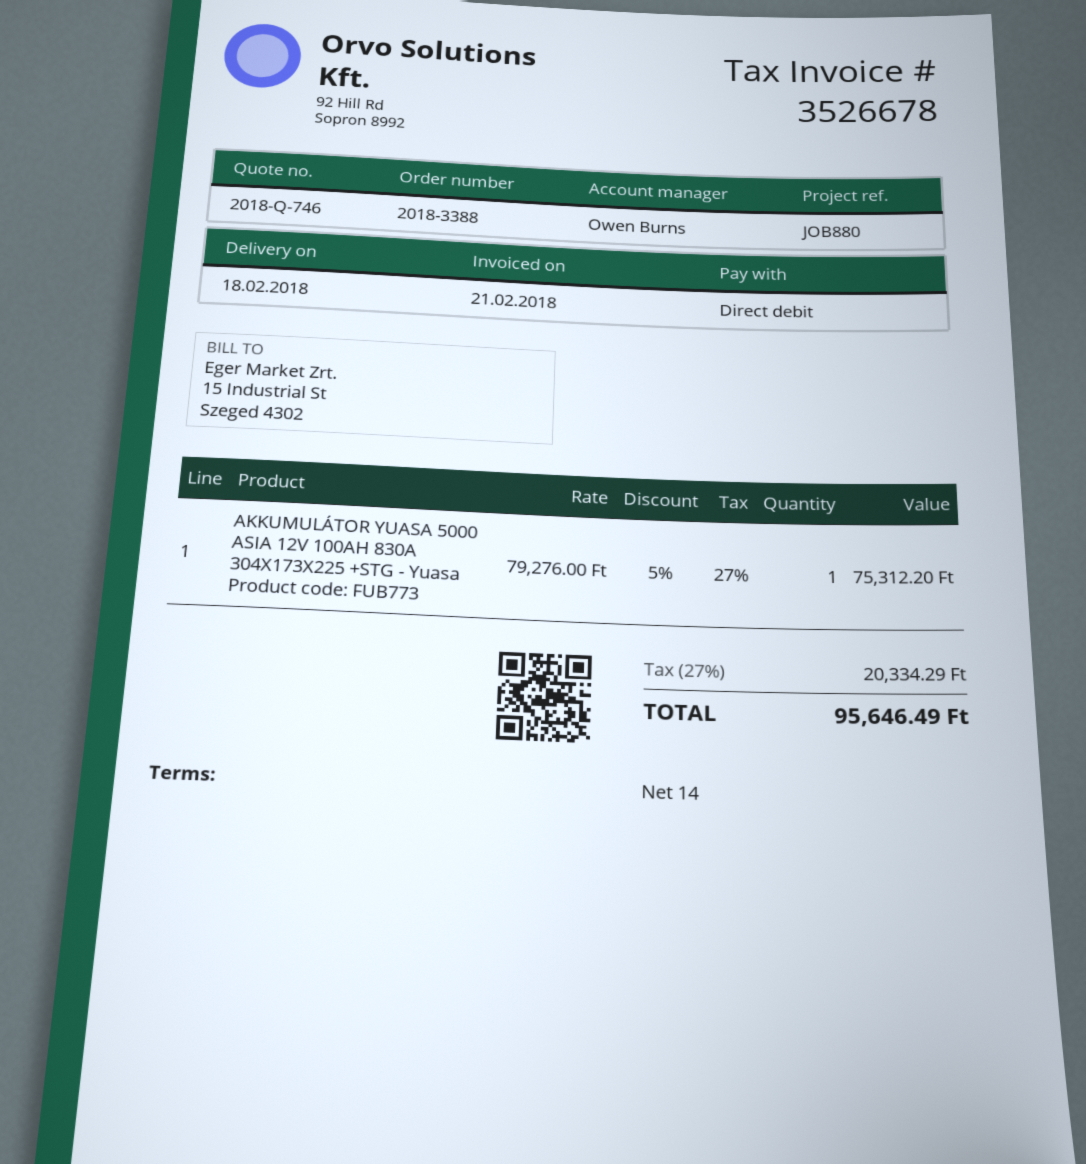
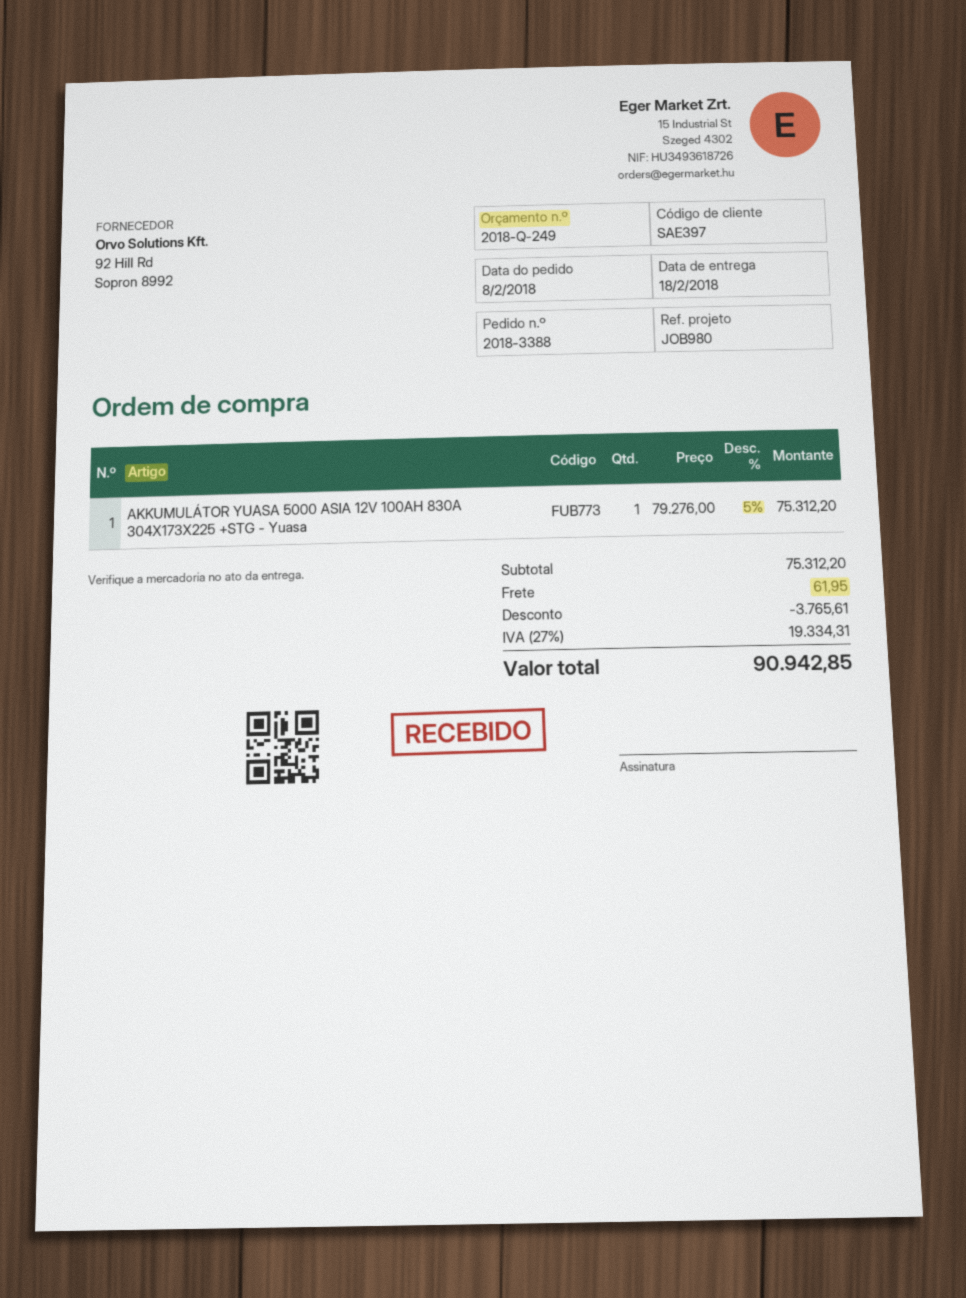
quote number: 2018-Q-746 -> 2018-Q-249
reference: JOB880 -> JOB980
discount: none -> 3765.61
shipping: none -> 61.95
tax: 27% = 20334.29 -> 27% = 19334.31
total: 95646.49 -> 90942.85

